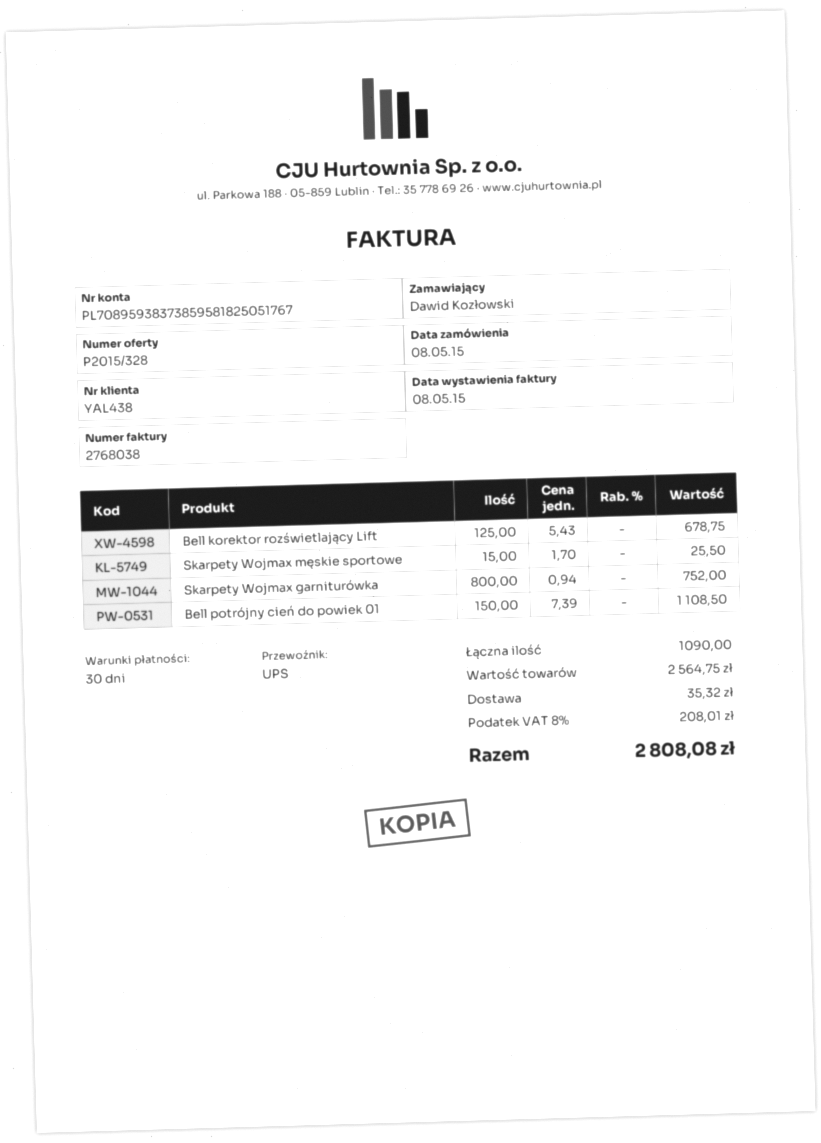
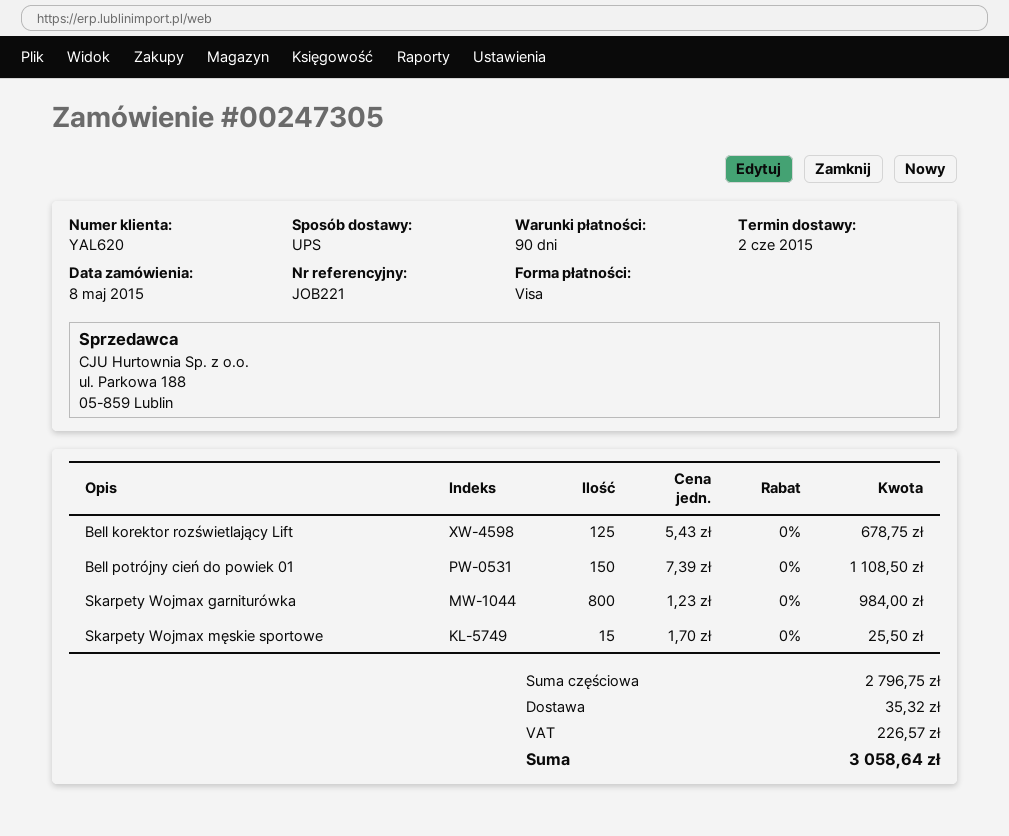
payment terms: 30 days -> 90 days
customer number: YAL438 -> YAL620
Skarpety Wojmax garniturówka: 800 x 0.94 = 752.00 -> 800 x 1.23 = 984.00
subtotal: 2564.75 -> 2796.75
tax: 208.01 -> 226.57
total: 2808.08 -> 3058.64

